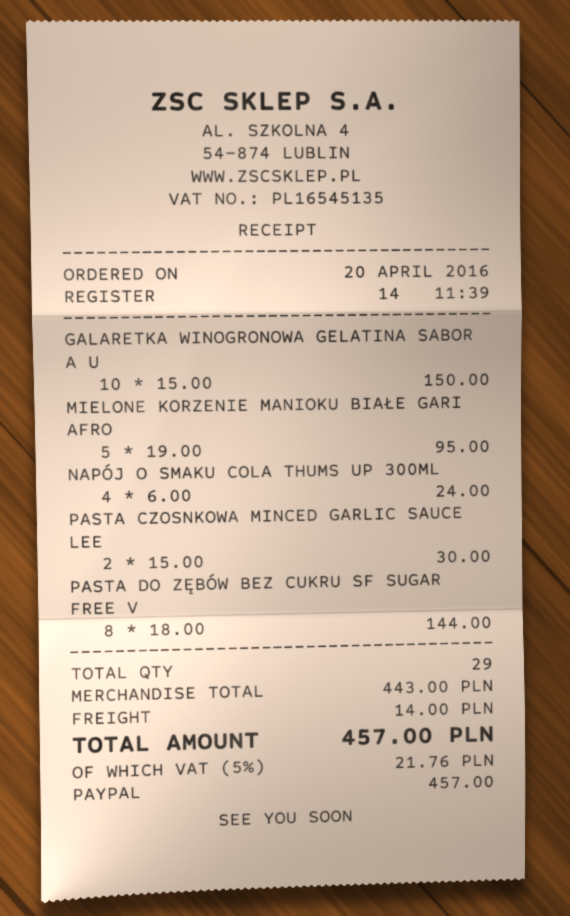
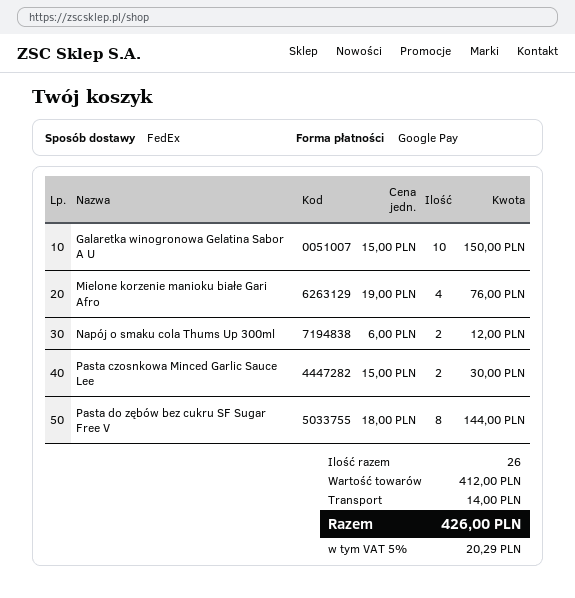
payment method: PayPal -> Google Pay
MIELONE KORZENIE MANIOKU BIAŁE GARI AFRO: 5 x 19.00 = 95.00 -> 4 x 19.00 = 76.00
NAPÓJ O SMAKU COLA THUMS UP 300ML: 4 x 6.00 = 24.00 -> 2 x 6.00 = 12.00
total quantity: 29 -> 26
subtotal: 443.00 -> 412.00
tax: 5% = 21.76 -> 5% = 20.29
total: 457.00 -> 426.00

